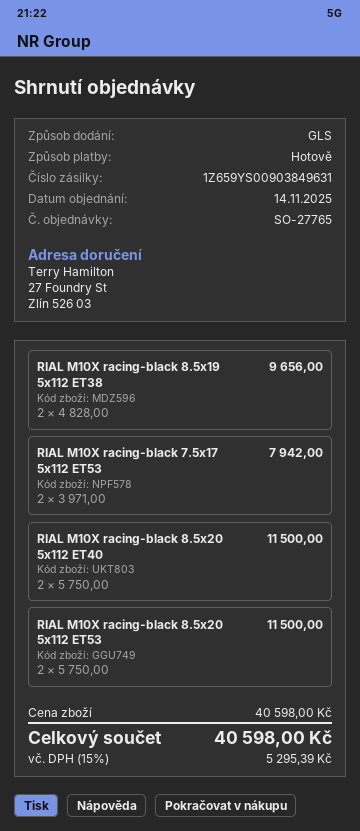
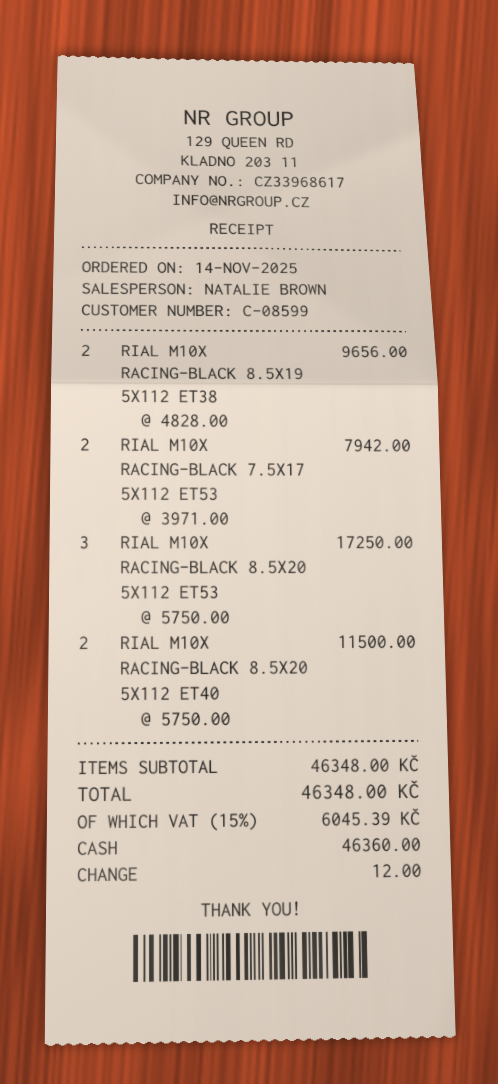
RIAL M10X racing-black 8.5x20 5x112 ET53: 2 x 5750.00 = 11500.00 -> 3 x 5750.00 = 17250.00
subtotal: 40598.00 -> 46348.00
tax: 15% = 5295.39 -> 15% = 6045.39
total: 40598.00 -> 46348.00

